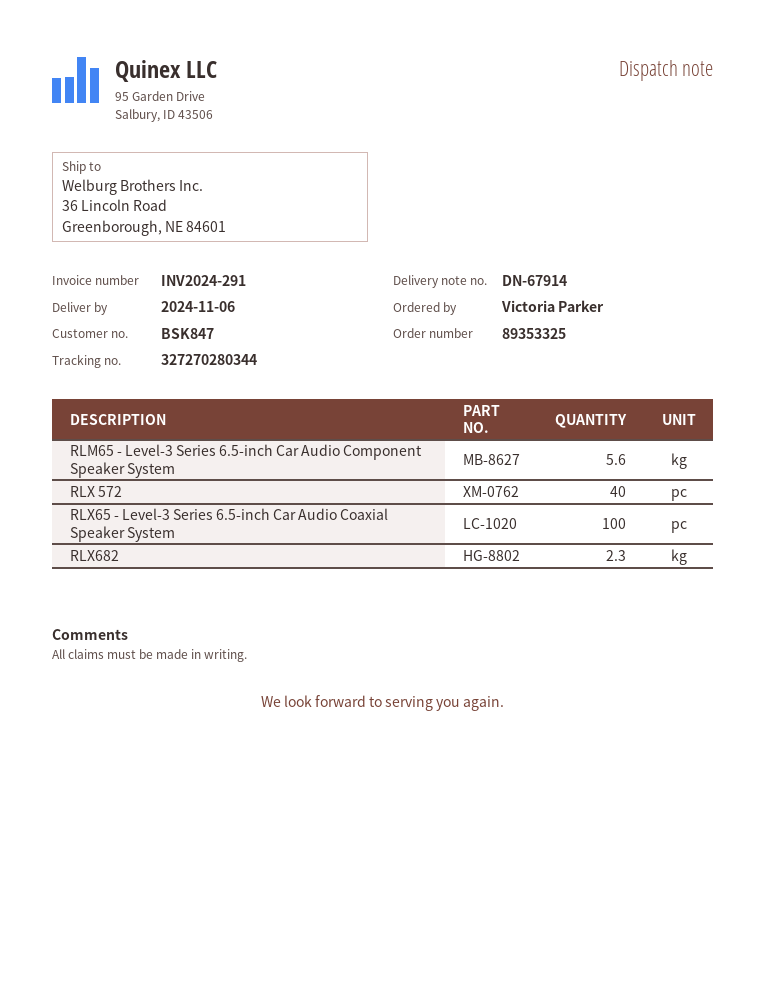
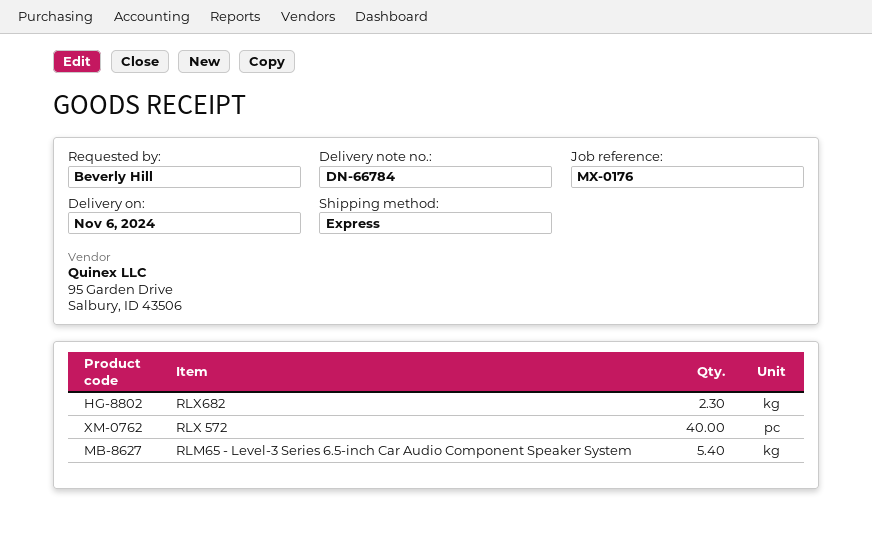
delivery note number: DN-67914 -> DN-66784
ordered by: Victoria Parker -> Beverly Hill
RLM65 - Level-3 Series 6.5-inch Car Audio Component Speaker System: 5.6 -> 5.4
RLX65 - Level-3 Series 6.5-inch Car Audio Coaxial Speaker System: 100 -> none

